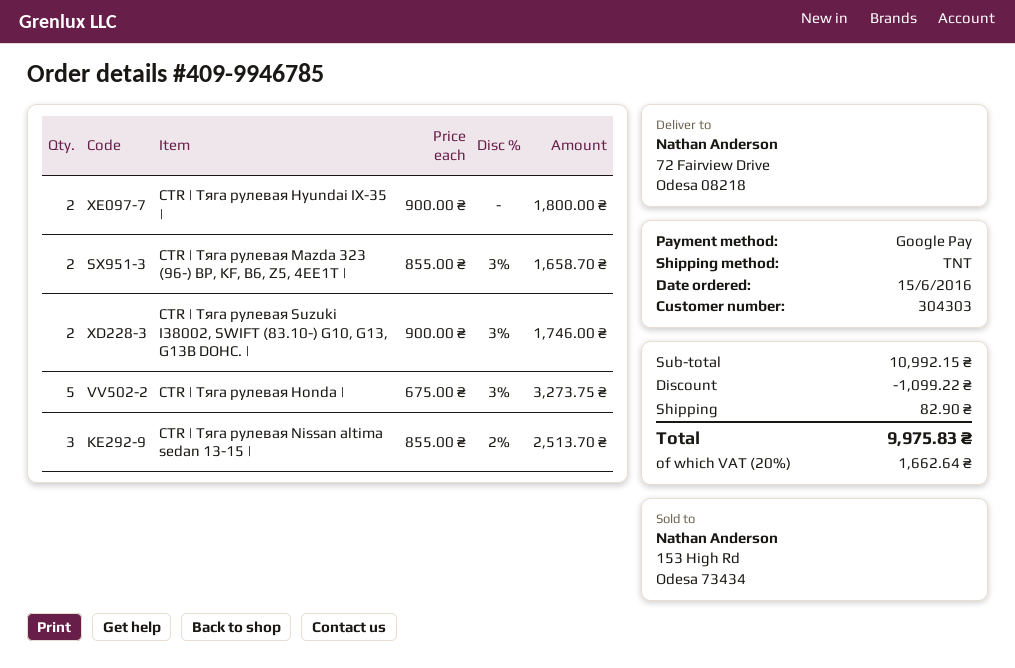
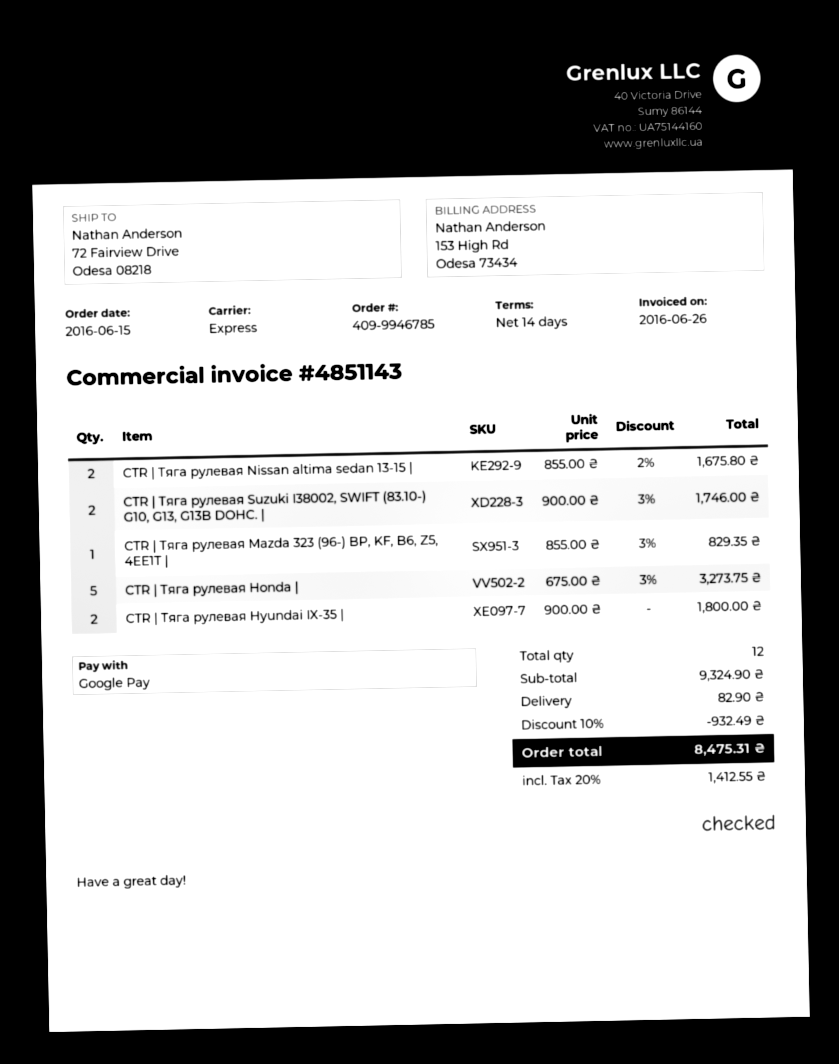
shipping method: TNT -> express
CTR | Тяга рулевая Mazda 323 (96-) BP, KF, B6, Z5, 4EE1T |: 2 x 855.00 - 3% = 1658.70 -> 1 x 855.00 - 3% = 829.35
CTR | Тяга рулевая Nissan altima sedan 13-15 |: 3 x 855.00 - 2% = 2513.70 -> 2 x 855.00 - 2% = 1675.80
subtotal: 10992.15 -> 9324.90
discount: 1099.22 -> 932.49
tax: 20% = 1662.64 -> 20% = 1412.55
total: 9975.83 -> 8475.31

